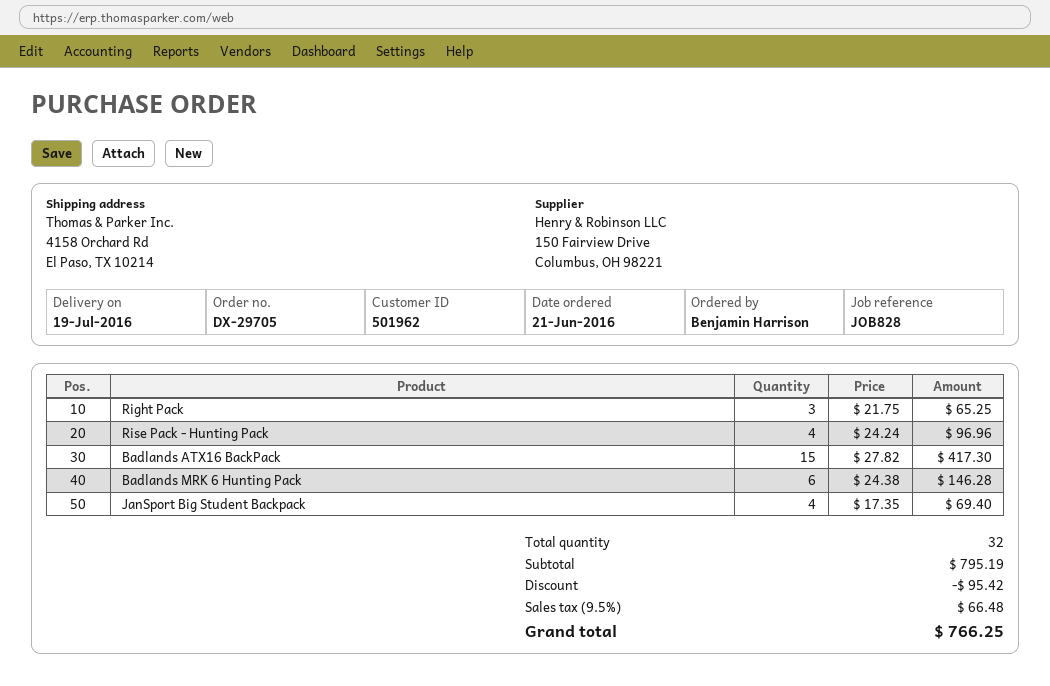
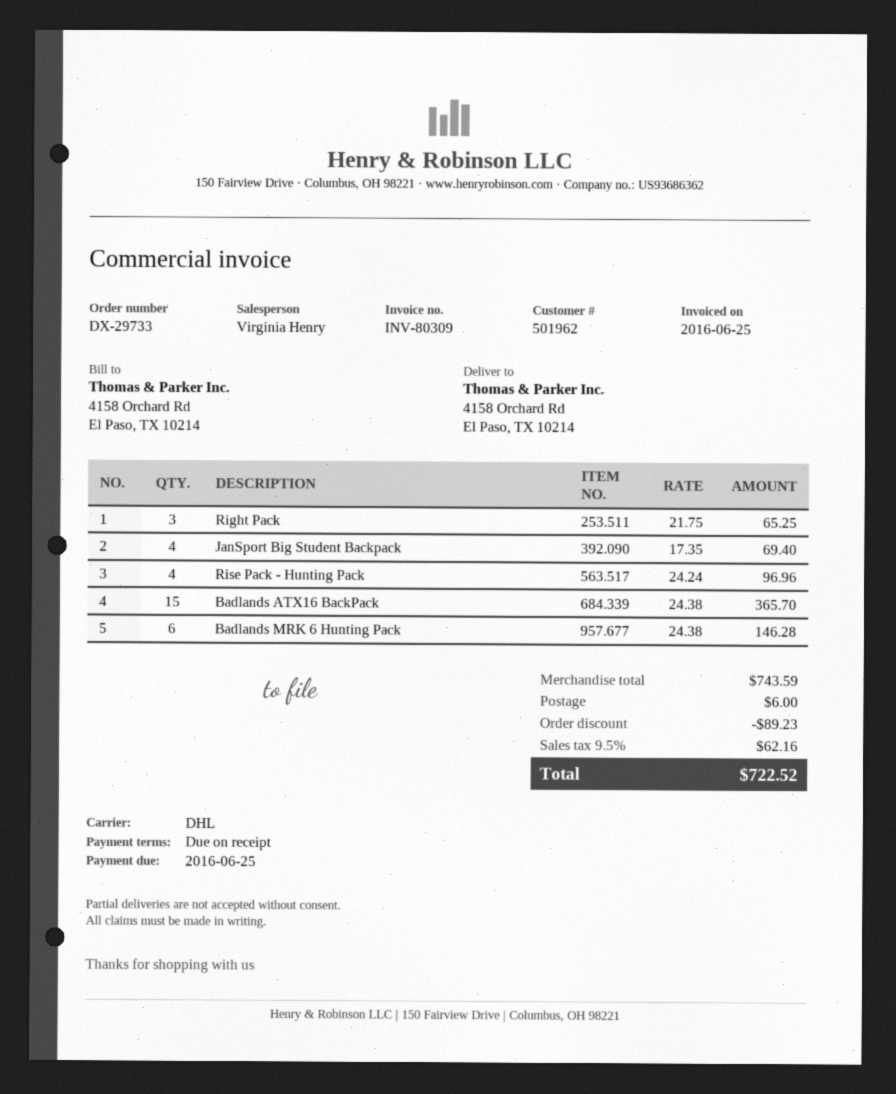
order number: DX-29705 -> DX-29733
Badlands ATX16 BackPack: 15 x 27.82 = 417.30 -> 15 x 24.38 = 365.70
subtotal: 795.19 -> 743.59
discount: 95.42 -> 89.23
shipping: none -> 6.00
tax: 9.5% = 66.48 -> 9.5% = 62.16
total: 766.25 -> 722.52

